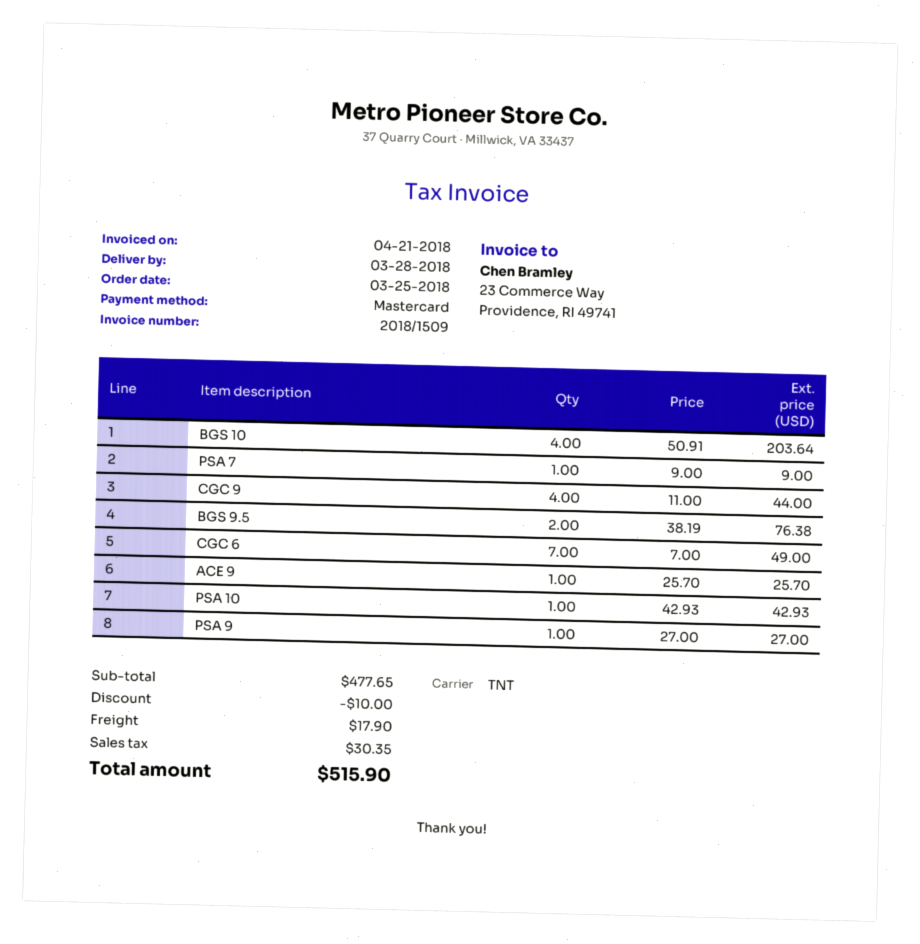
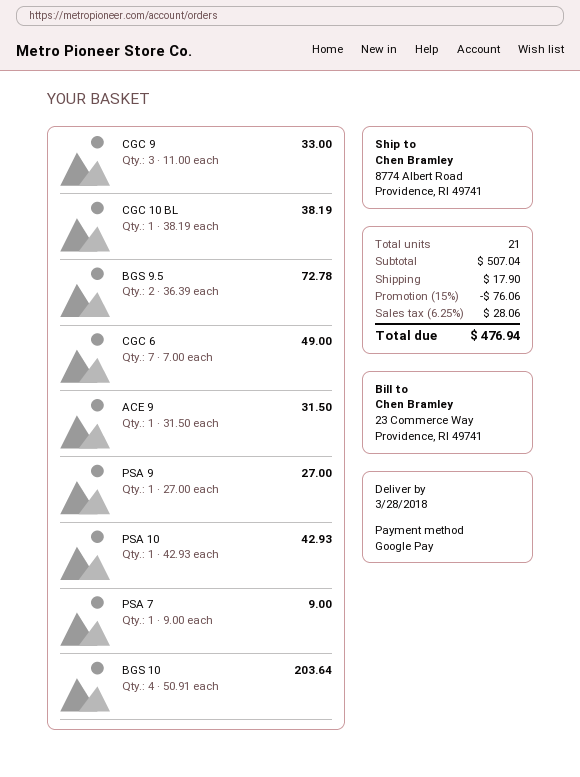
payment method: Mastercard -> Google Pay
CGC 9: 4 x 11.00 = 44.00 -> 3 x 11.00 = 33.00
BGS 9.5: 2 x 38.19 = 76.38 -> 2 x 36.39 = 72.78
ACE 9: 1 x 25.70 = 25.70 -> 1 x 31.50 = 31.50
CGC 10 BL: none -> 1 x 38.19 = 38.19
subtotal: 477.65 -> 507.04
discount: 10.00 -> 76.06
tax: 30.35 -> 28.06
total: 515.90 -> 476.94

